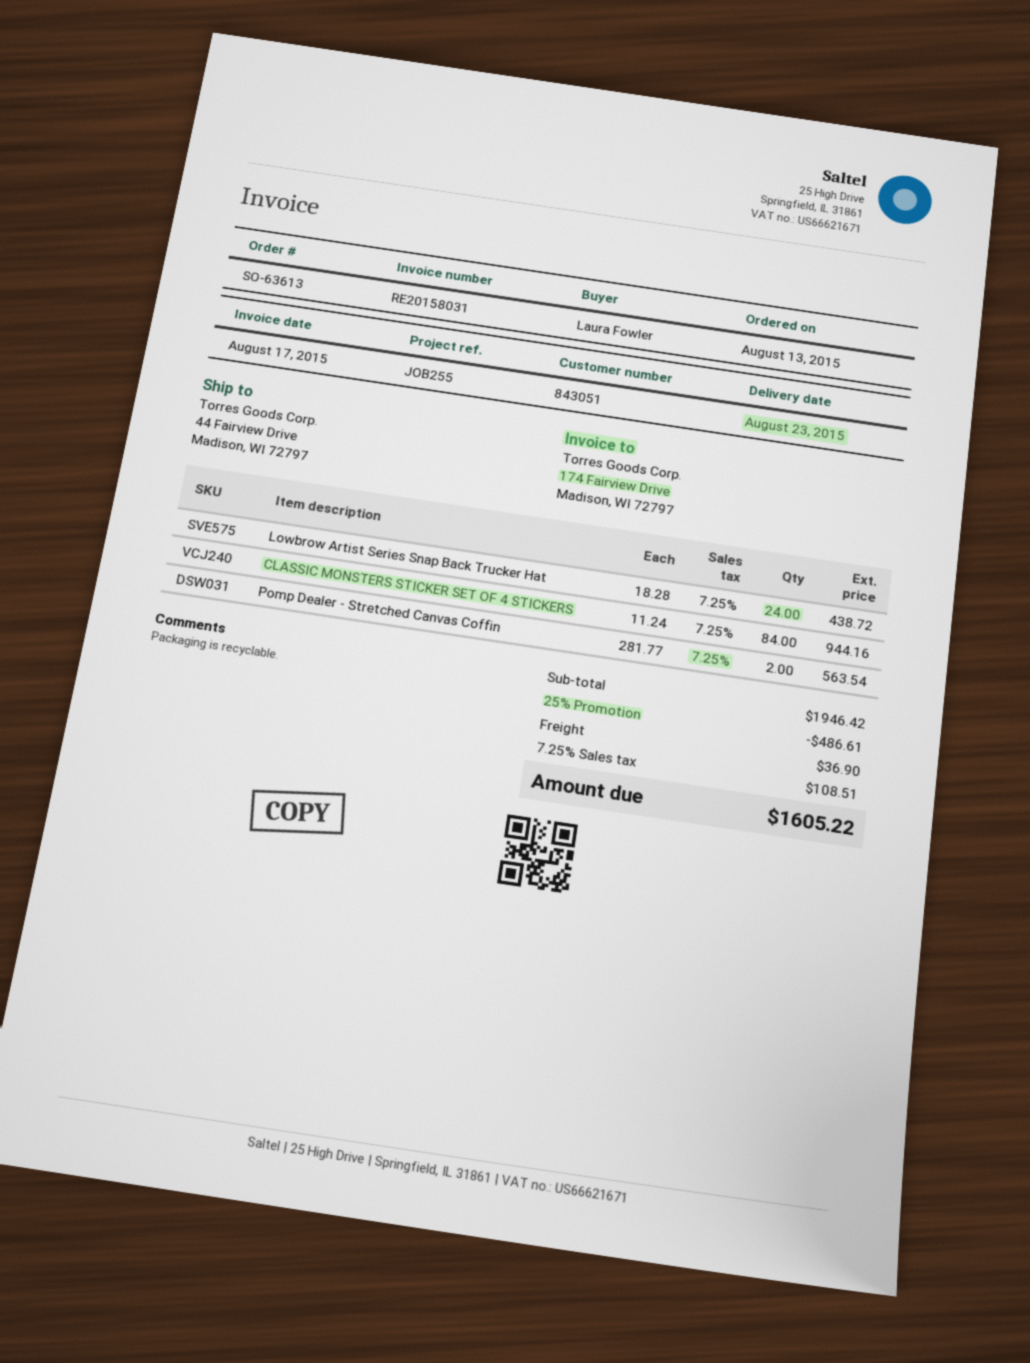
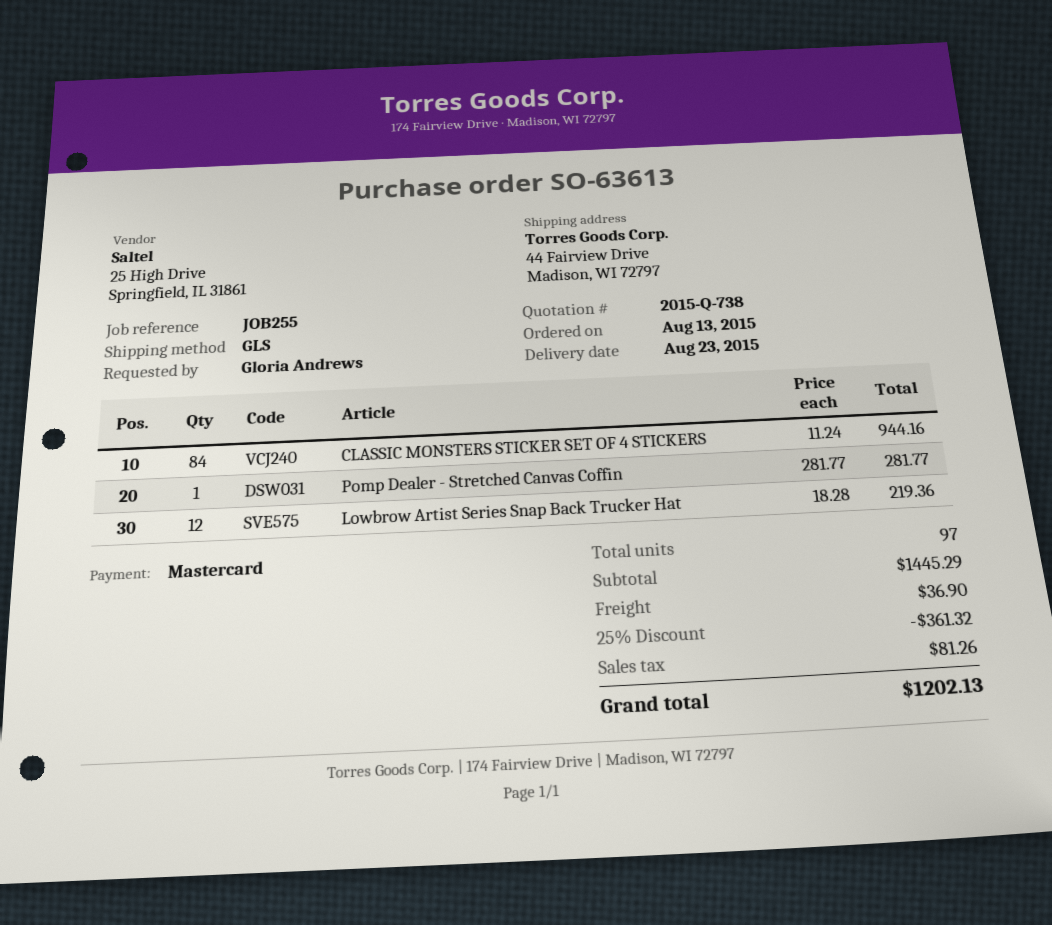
ordered by: Laura Fowler -> Gloria Andrews
Lowbrow Artist Series Snap Back Trucker Hat: 24 x 18.28 = 438.72 -> 12 x 18.28 = 219.36
Pomp Dealer - Stretched Canvas Coffin: 2 x 281.77 = 563.54 -> 1 x 281.77 = 281.77
subtotal: 1946.42 -> 1445.29
discount: 25% = 486.61 -> 25% = 361.32
tax: 108.51 -> 81.26
total: 1605.22 -> 1202.13

